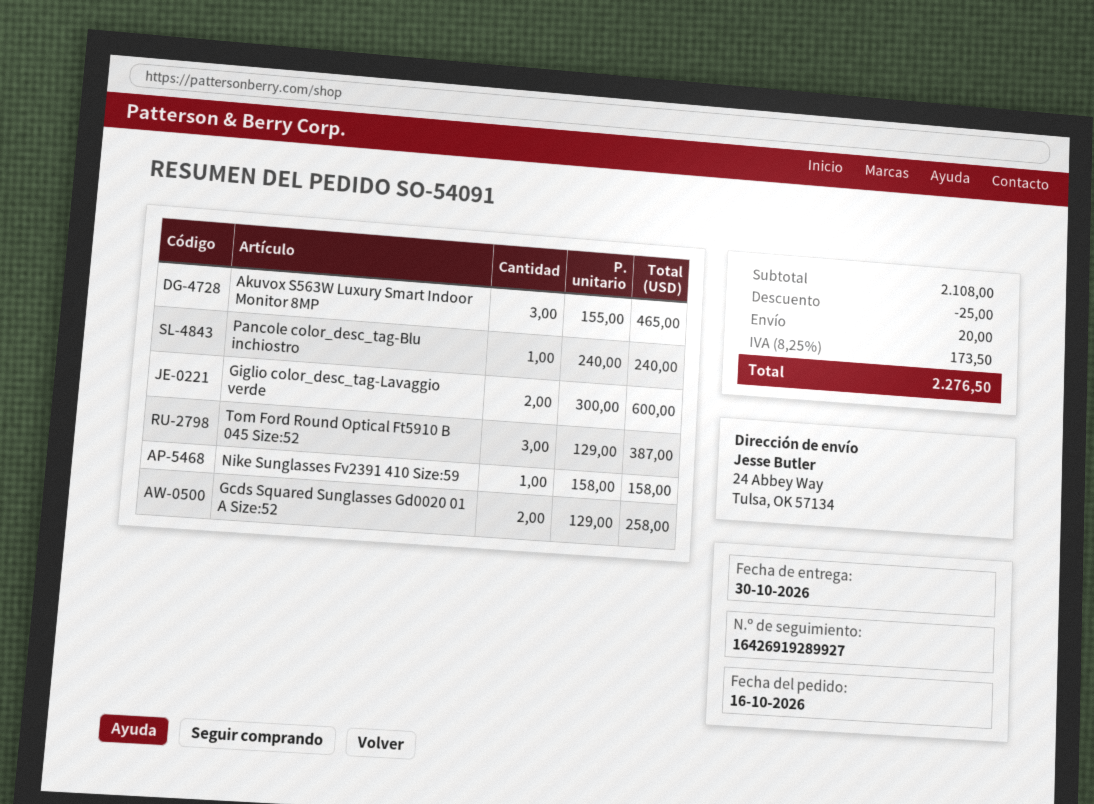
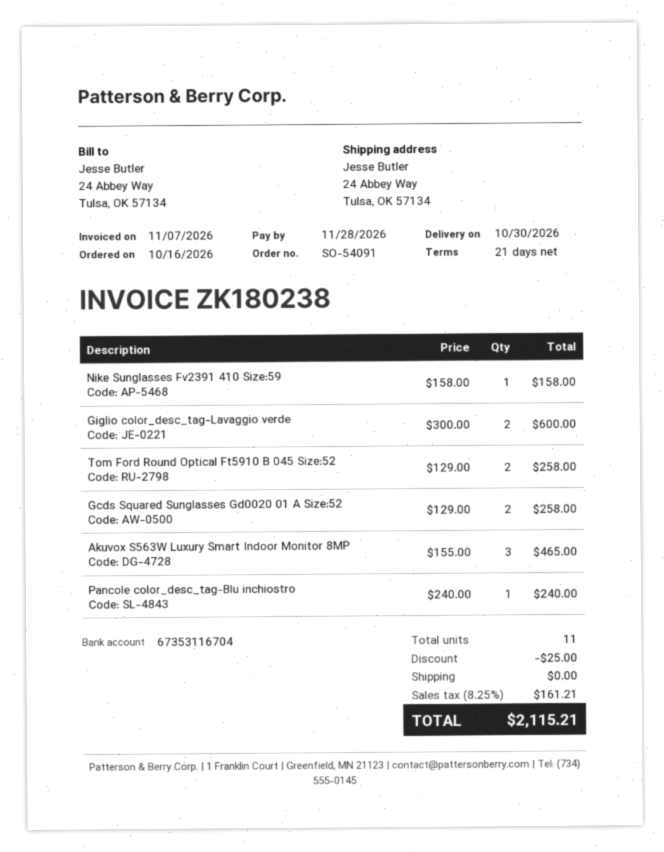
Tom Ford Round Optical Ft5910 B 045 Size:52: 3 x 129.00 = 387.00 -> 2 x 129.00 = 258.00
shipping: 20.00 -> 0.00
tax: 8.25% = 173.50 -> 8.25% = 161.21
total: 2276.50 -> 2115.21

